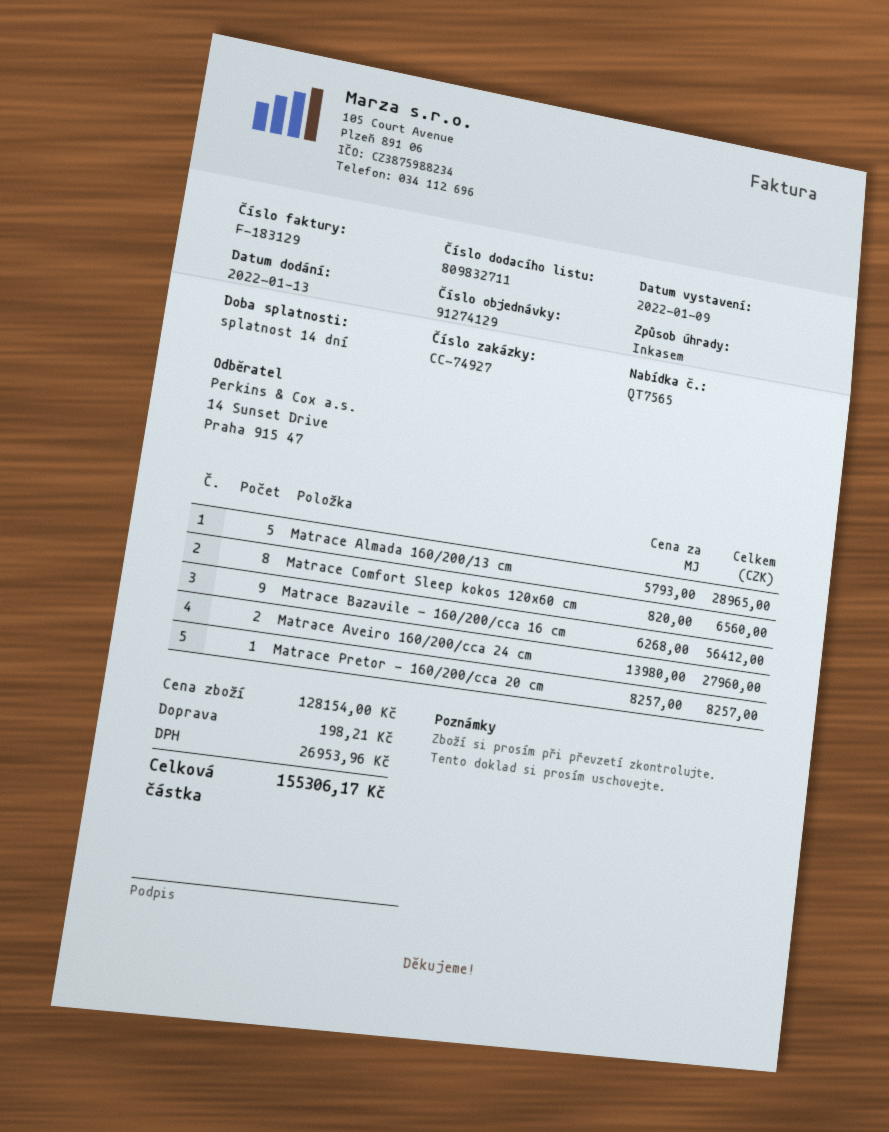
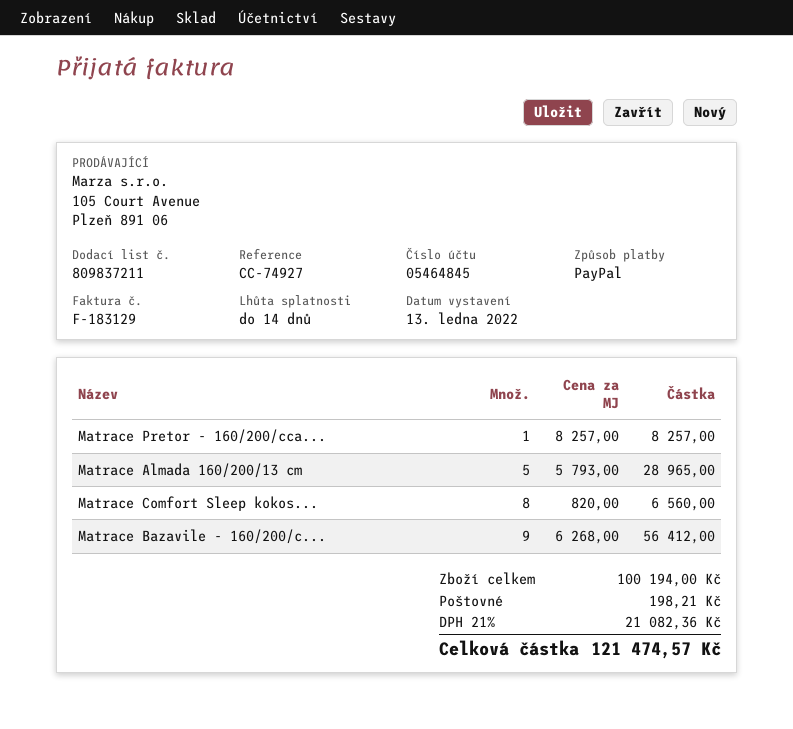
delivery note number: 809832711 -> 809837211
invoice date: 2022-01-09 -> 2022-01-13
payment method: direct debit -> PayPal
Matrace Aveiro 160/200/cca 24 cm: 2 x 13980.00 = 27960.00 -> none
subtotal: 128154.00 -> 100194.00
tax: 26953.96 -> 21082.36
total: 155306.17 -> 121474.57

